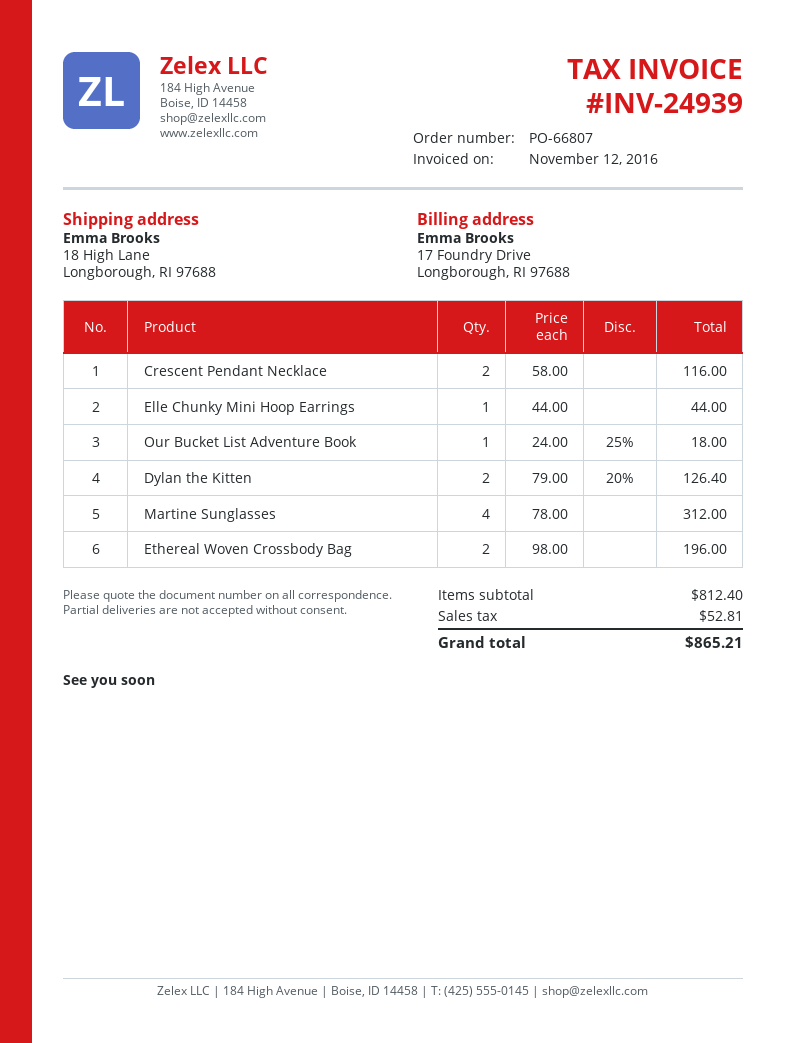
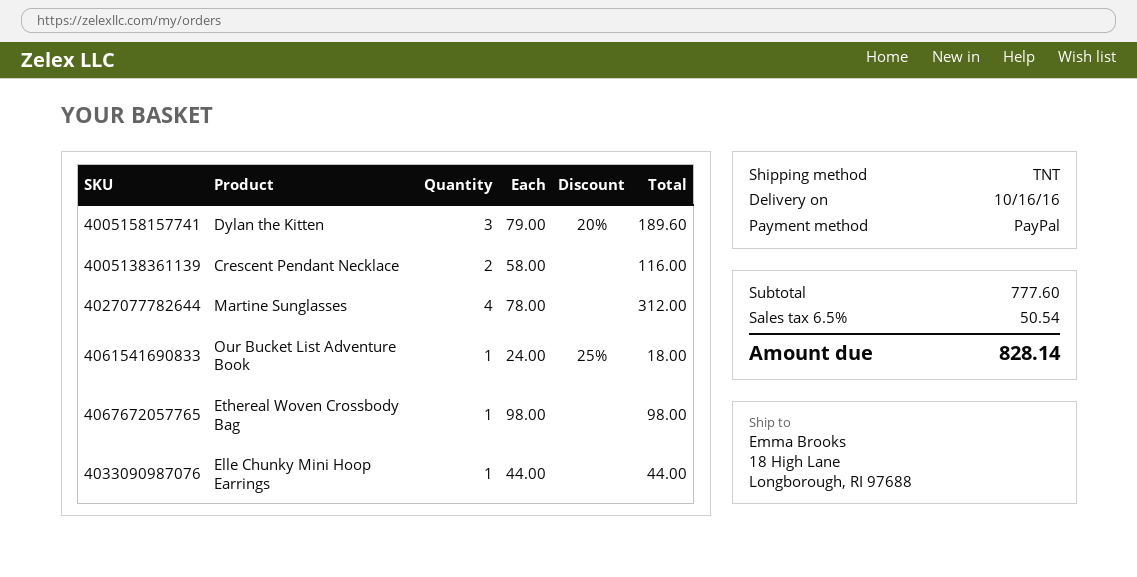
Dylan the Kitten: 2 x 79.00 - 20% = 126.40 -> 3 x 79.00 - 20% = 189.60
Ethereal Woven Crossbody Bag: 2 x 98.00 = 196.00 -> 1 x 98.00 = 98.00
subtotal: 812.40 -> 777.60
tax: 52.81 -> 50.54
total: 865.21 -> 828.14

